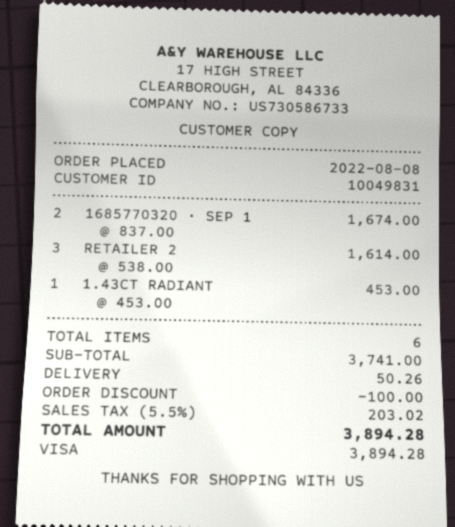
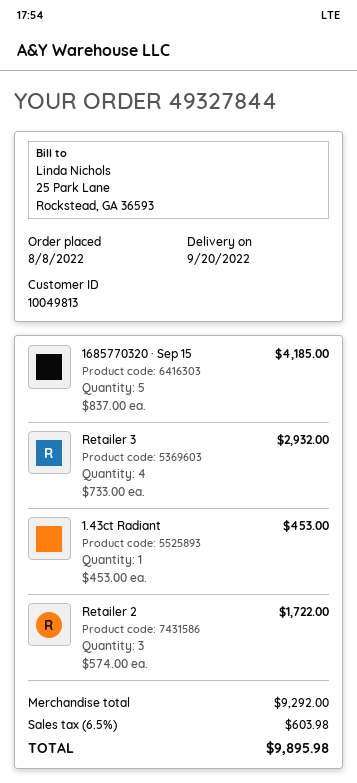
customer number: 10049831 -> 10049813
1685770320 · SEP 1: 2 x 837.00 = 1674.00 -> 5 x 837.00 = 4185.00
RETAILER 2: 3 x 538.00 = 1614.00 -> 3 x 574.00 = 1722.00
Retailer 3: none -> 4 x 733.00 = 2932.00
subtotal: 3741.00 -> 9292.00
discount: 100.00 -> none
shipping: 50.26 -> none
tax: 5.5% = 203.02 -> 6.5% = 603.98
total: 3894.28 -> 9895.98

